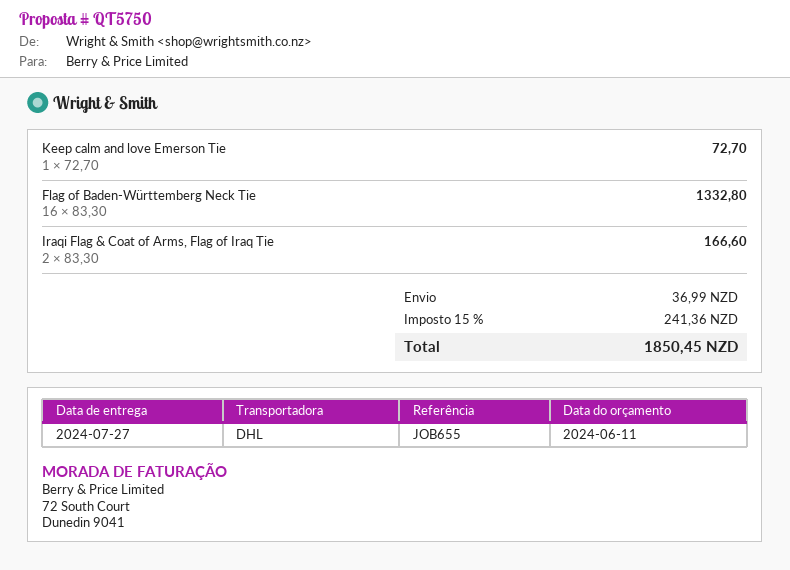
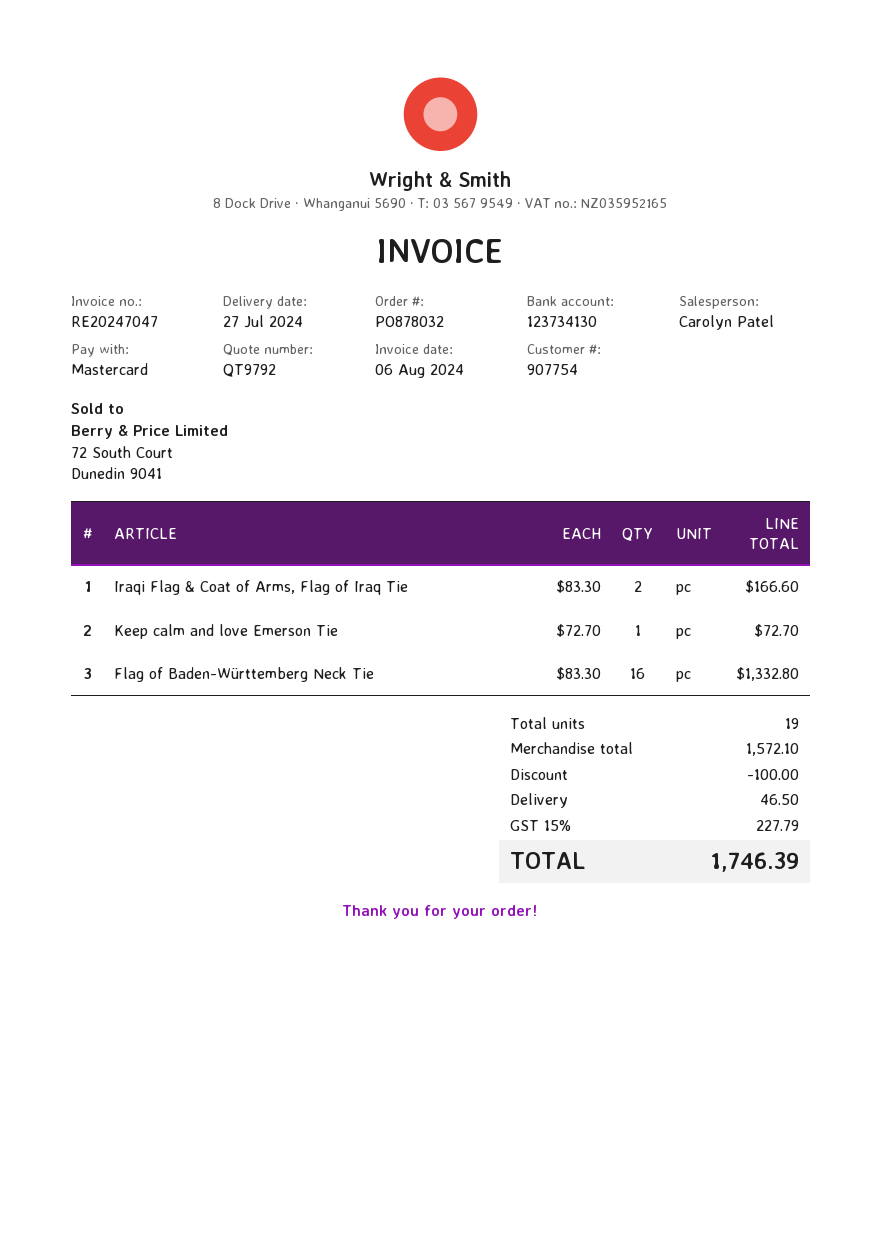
quote number: QT5750 -> QT9792
discount: none -> 100.00
shipping: 36.99 -> 46.50
tax: 15% = 241.36 -> 15% = 227.79
total: 1850.45 -> 1746.39

